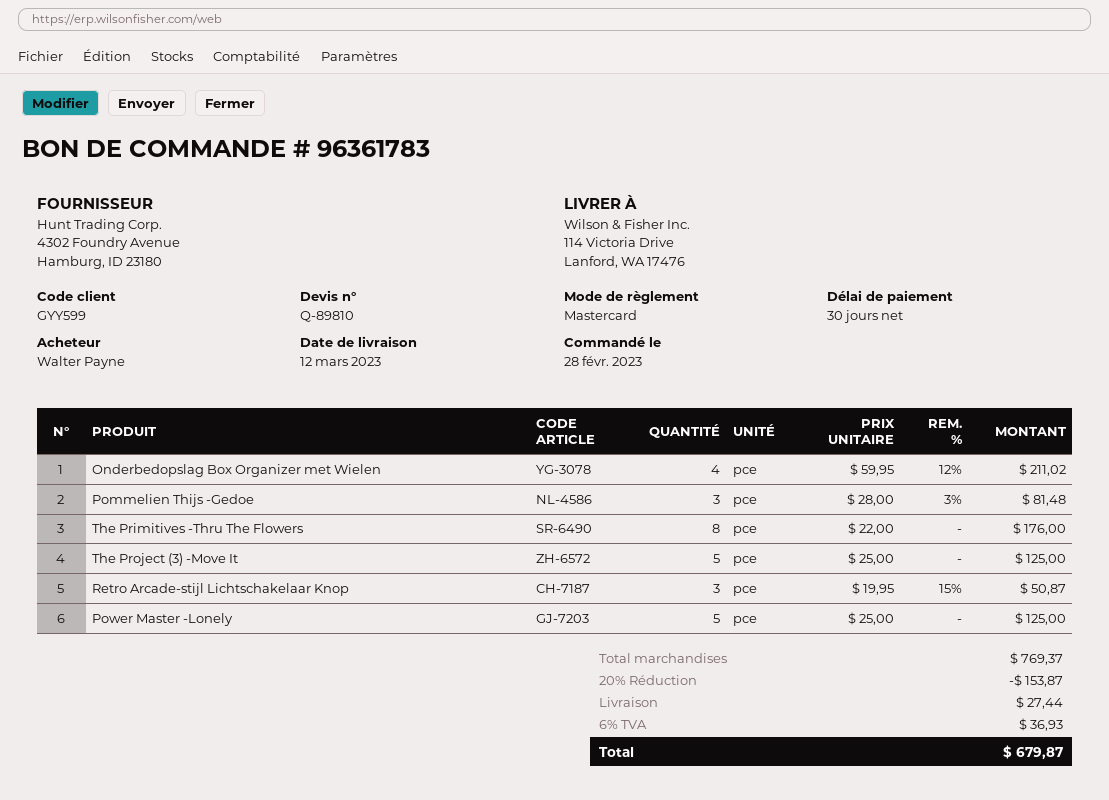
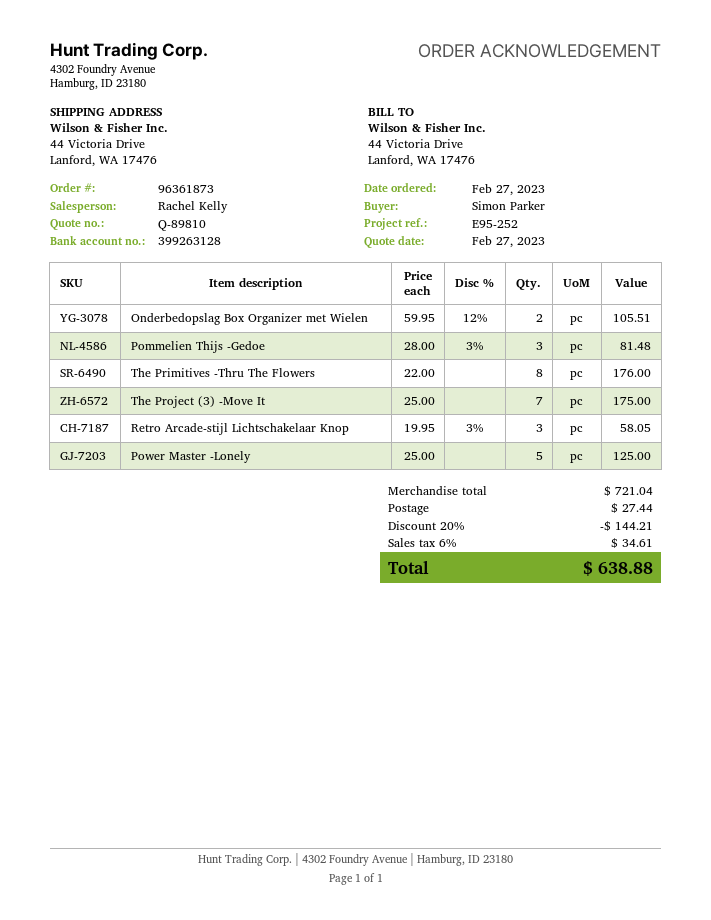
order number: 96361783 -> 96361873
order date: 2023-02-28 -> 2023-02-27
ordered by: Walter Payne -> Simon Parker
ship to: 114 Victoria Drive, Lanford, WA 17476 -> 44 Victoria Drive, Lanford, WA 17476
Onderbedopslag Box Organizer met Wielen: 4 x 59.95 - 12% = 211.02 -> 2 x 59.95 - 12% = 105.51
The Project (3) -Move It: 5 x 25.00 = 125.00 -> 7 x 25.00 = 175.00
Retro Arcade-stijl Lichtschakelaar Knop: 3 x 19.95 - 15% = 50.87 -> 3 x 19.95 - 3% = 58.05
subtotal: 769.37 -> 721.04
discount: 20% = 153.87 -> 20% = 144.21
tax: 6% = 36.93 -> 6% = 34.61
total: 679.87 -> 638.88

